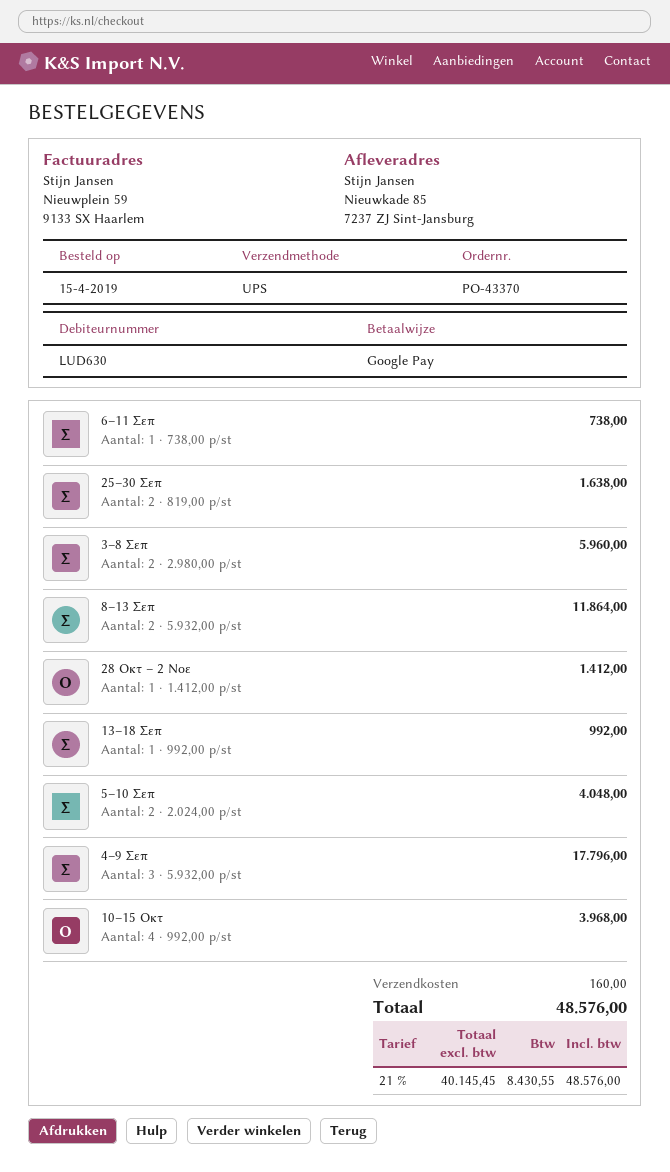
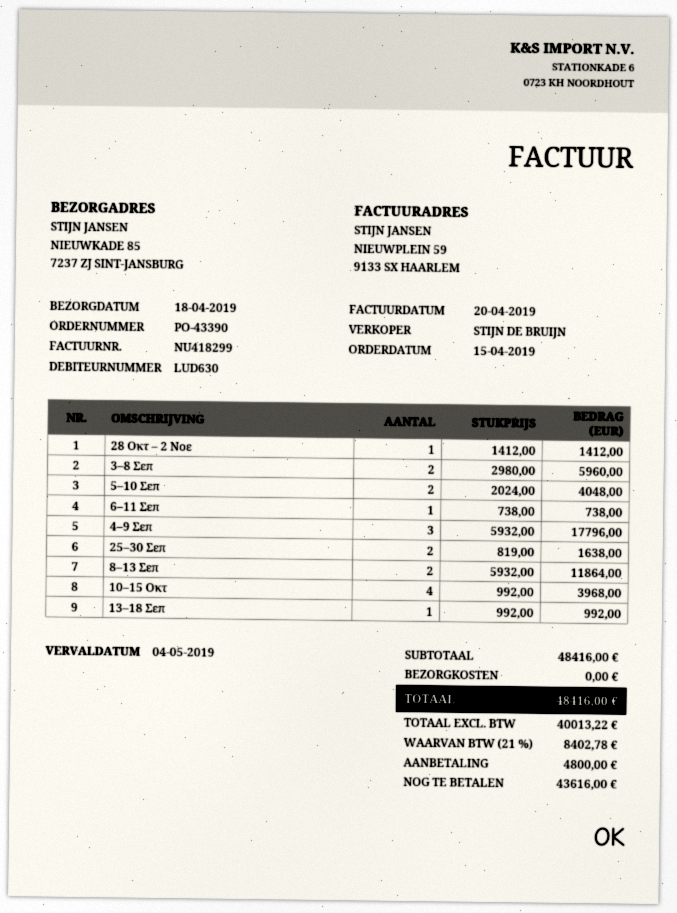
order number: PO-43370 -> PO-43390
shipping: 160.00 -> 0.00
net: 40145.45 -> 40013.22
tax: 21% = 8430.55 -> 21% = 8402.78
total: 48576.00 -> 48416.00

